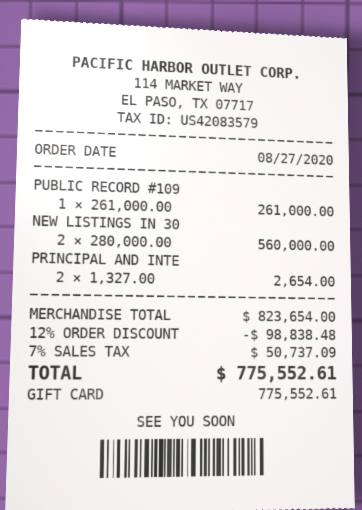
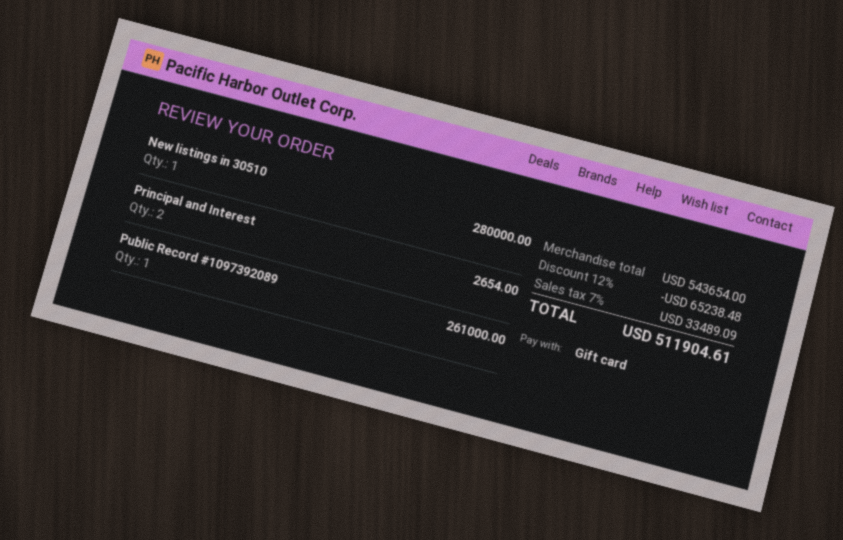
NEW LISTINGS IN 30: 2 for 560000.00 -> 1 for 280000.00
subtotal: 823654.00 -> 543654.00
discount: 12% = 98838.48 -> 12% = 65238.48
tax: 7% = 50737.09 -> 7% = 33489.09
total: 775552.61 -> 511904.61

